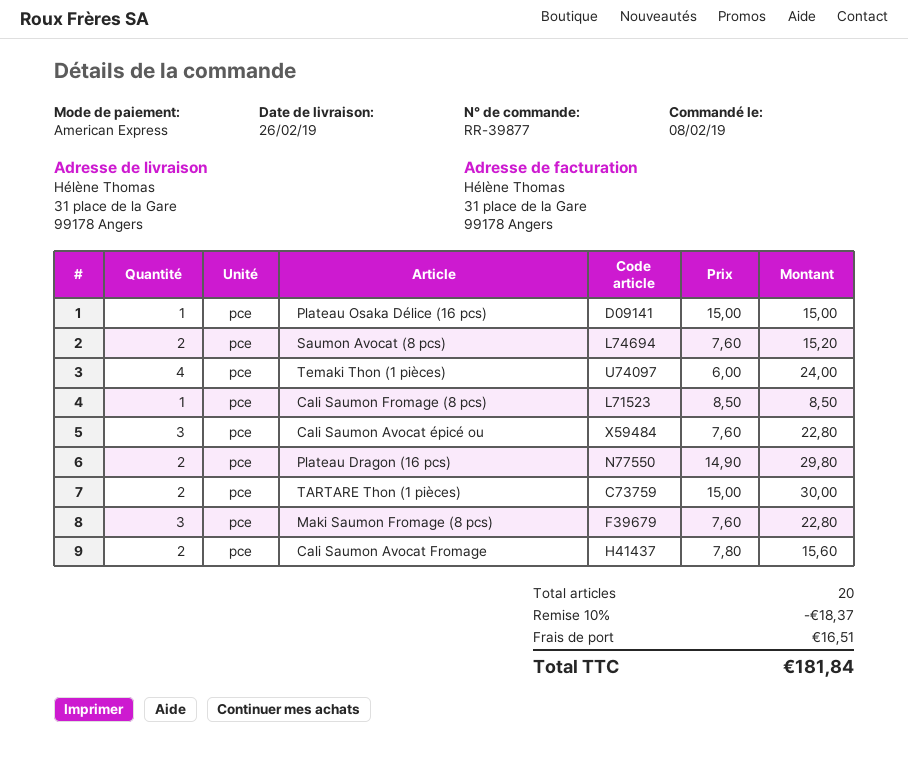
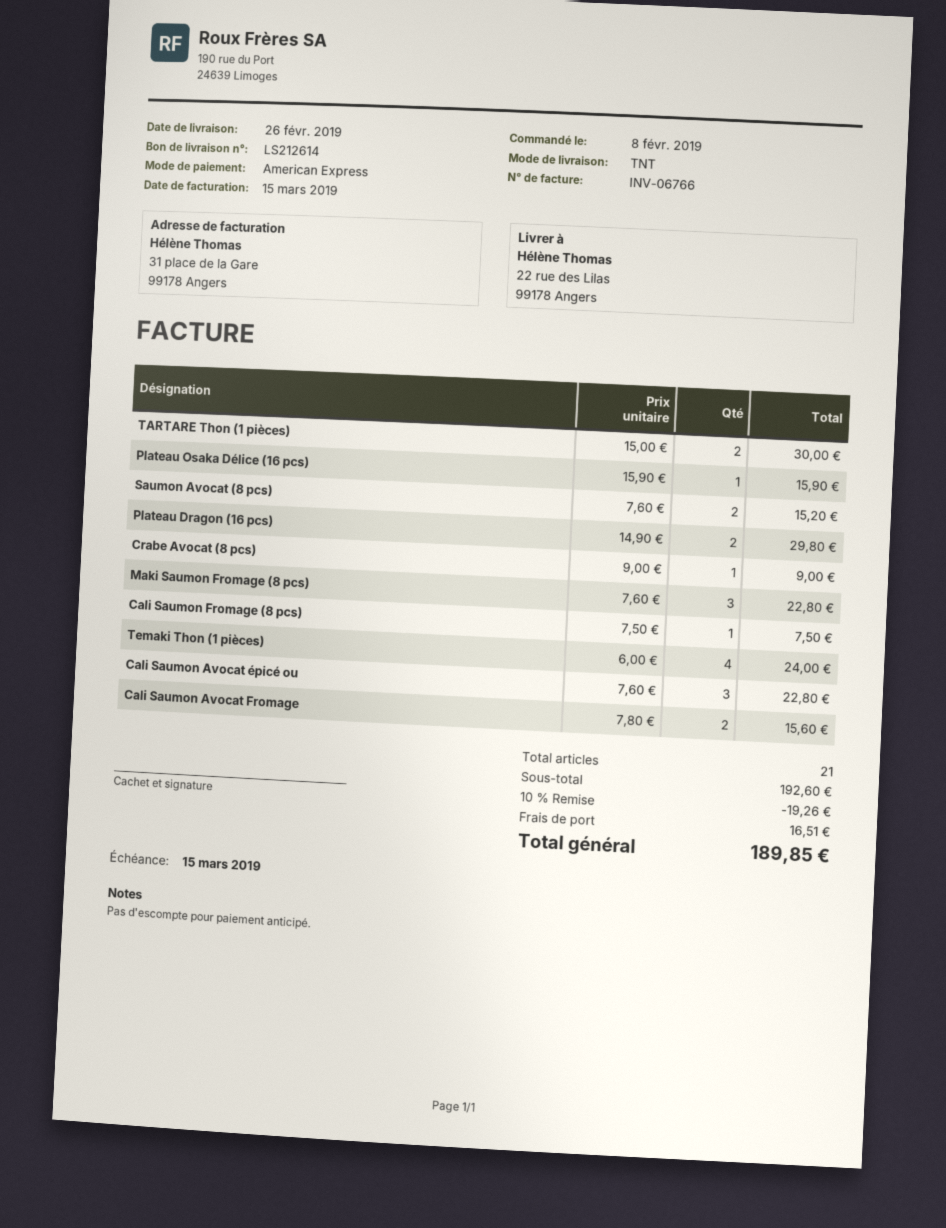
ship to: 31 place de la Gare, 99178 Angers -> 22 rue des Lilas, 99178 Angers
Plateau Osaka Délice (16 pcs): 1 x 15.00 = 15.00 -> 1 x 15.90 = 15.90
Cali Saumon Fromage (8 pcs): 1 x 8.50 = 8.50 -> 1 x 7.50 = 7.50
Crabe Avocat (8 pcs): none -> 1 x 9.00 = 9.00
total quantity: 20 -> 21
discount: 10% = 18.37 -> 10% = 19.26
total: 181.84 -> 189.85

